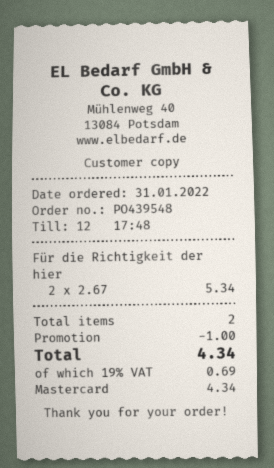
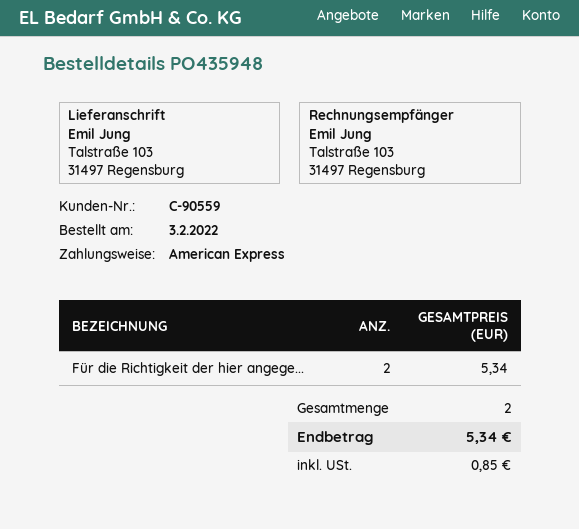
order number: PO439548 -> PO435948
order date: 2022-01-31 -> 2022-02-03
payment method: Mastercard -> American Express
discount: 1.00 -> none
tax: 0.69 -> 0.85
total: 4.34 -> 5.34

